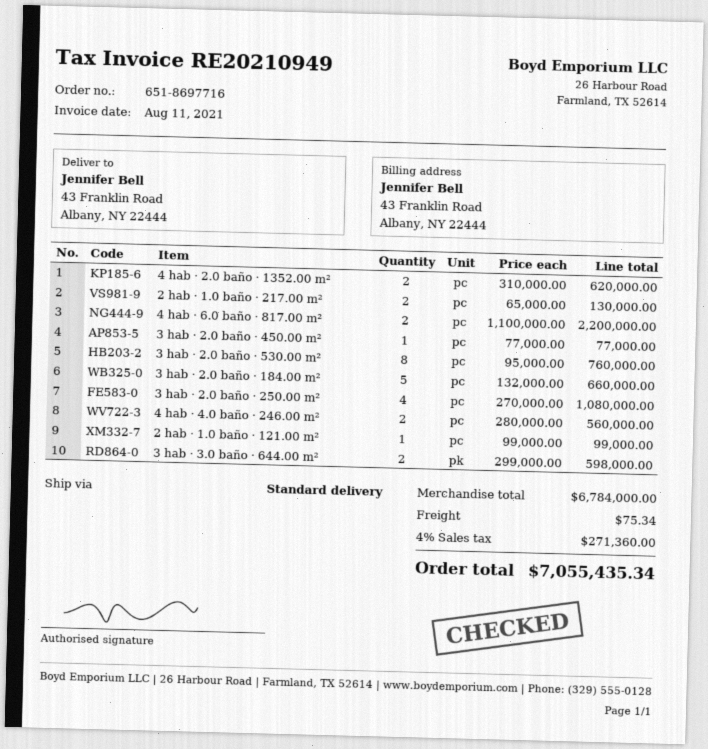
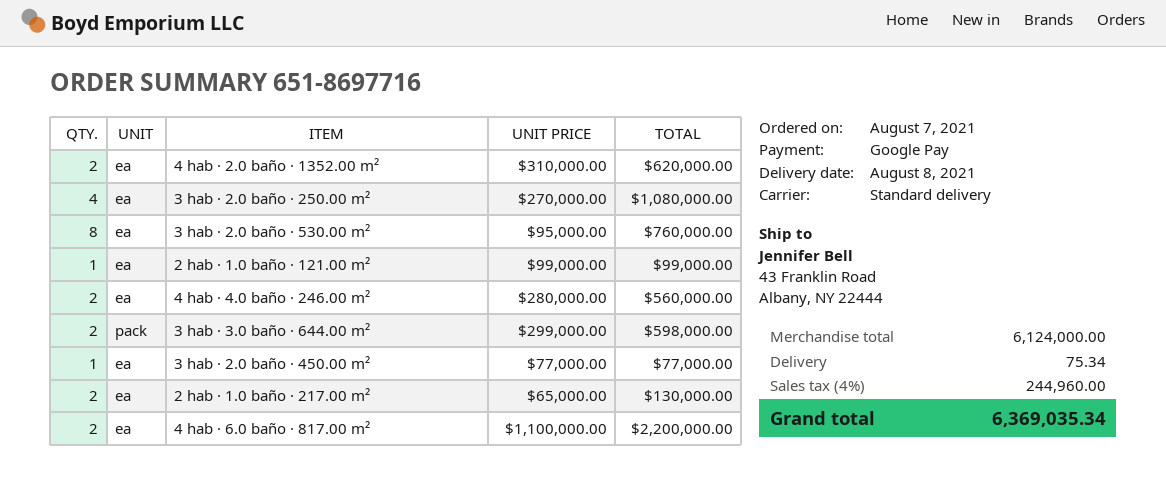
3 hab · 2.0 baño · 184.00 m²: 5 x 132000.00 = 660000.00 -> none
subtotal: 6784000.00 -> 6124000.00
tax: 4% = 271360.00 -> 4% = 244960.00
total: 7055435.34 -> 6369035.34

